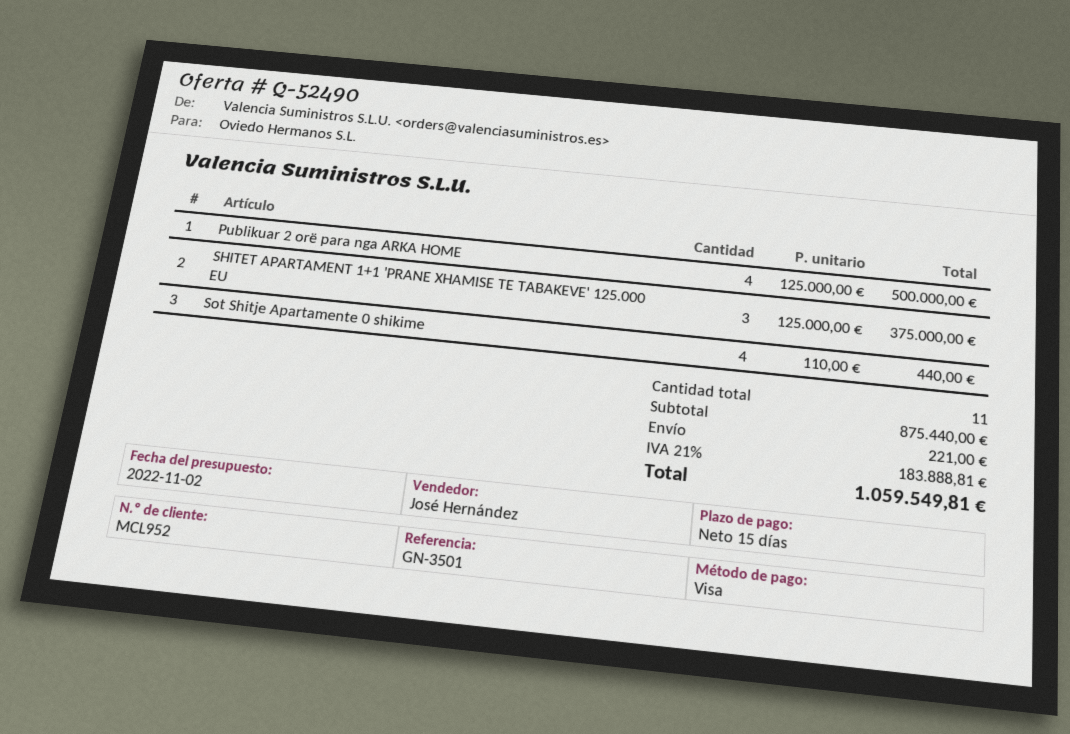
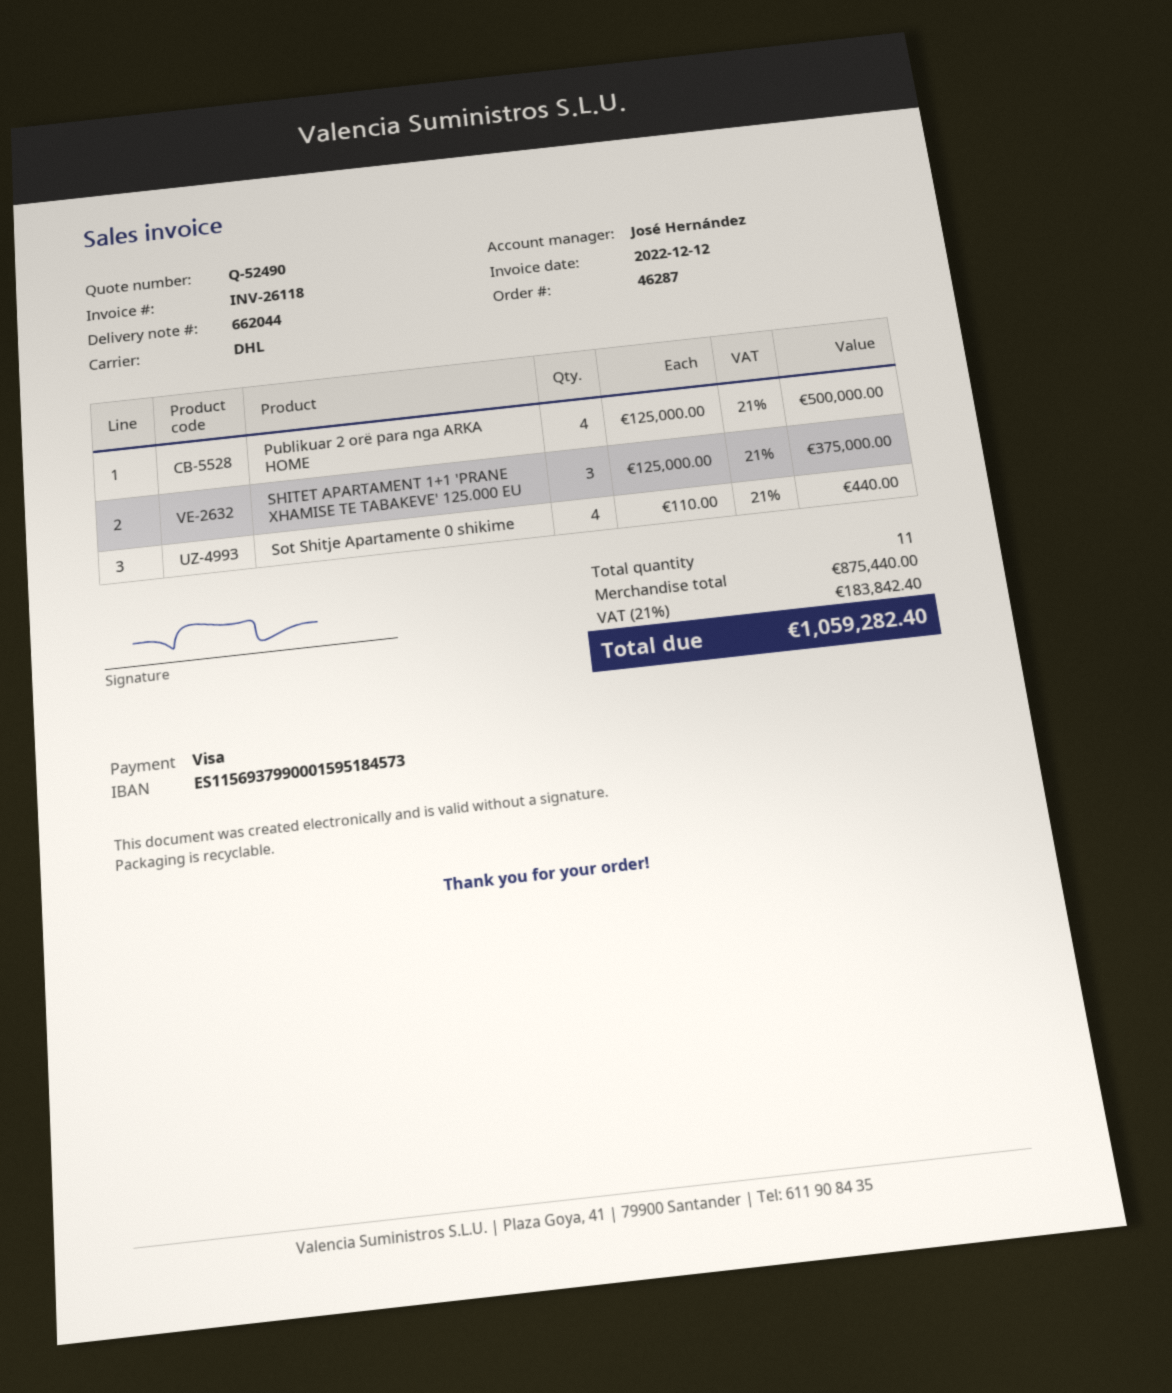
shipping: 221.00 -> none
tax: 21% = 183888.81 -> 21% = 183842.40
total: 1059549.81 -> 1059282.40

